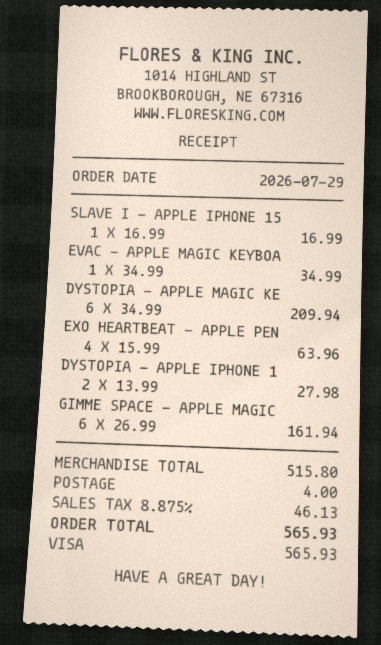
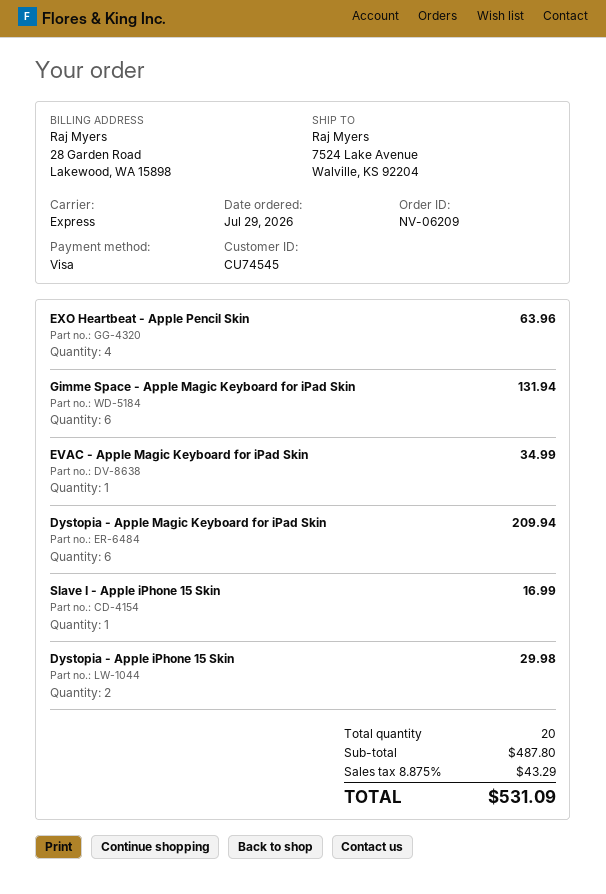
DYSTOPIA - APPLE IPHONE 1: 2 for 27.98 -> 2 for 29.98
GIMME SPACE - APPLE MAGIC: 6 for 161.94 -> 6 for 131.94
subtotal: 515.80 -> 487.80
shipping: 4.00 -> none
tax: 8.875% = 46.13 -> 8.875% = 43.29
total: 565.93 -> 531.09

